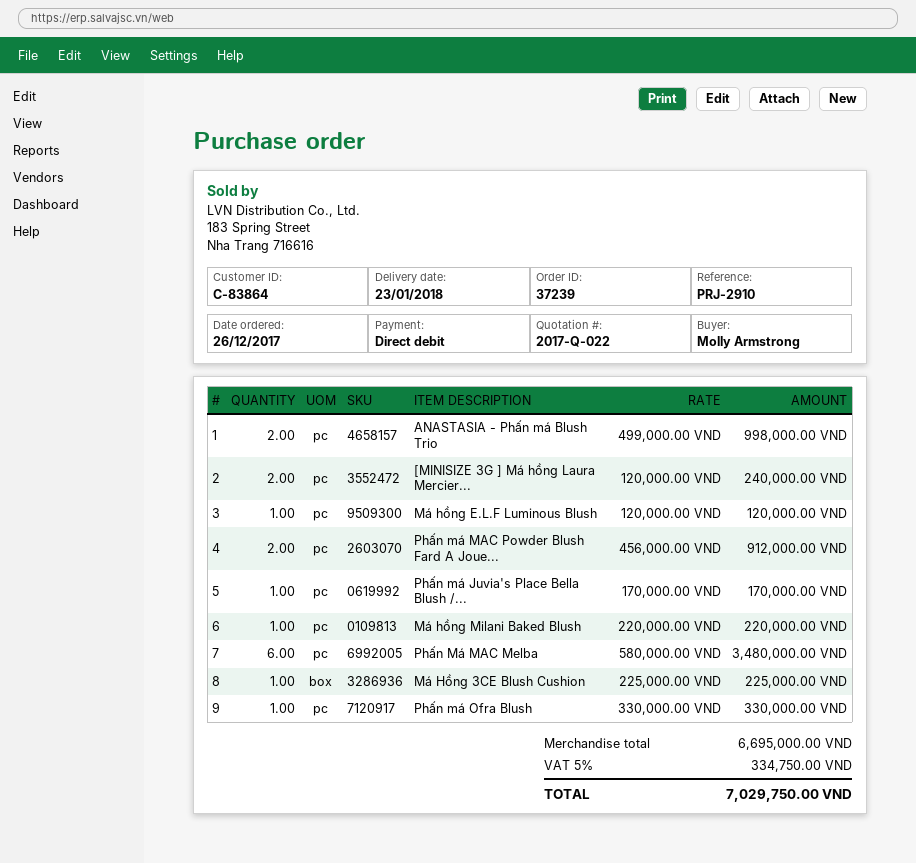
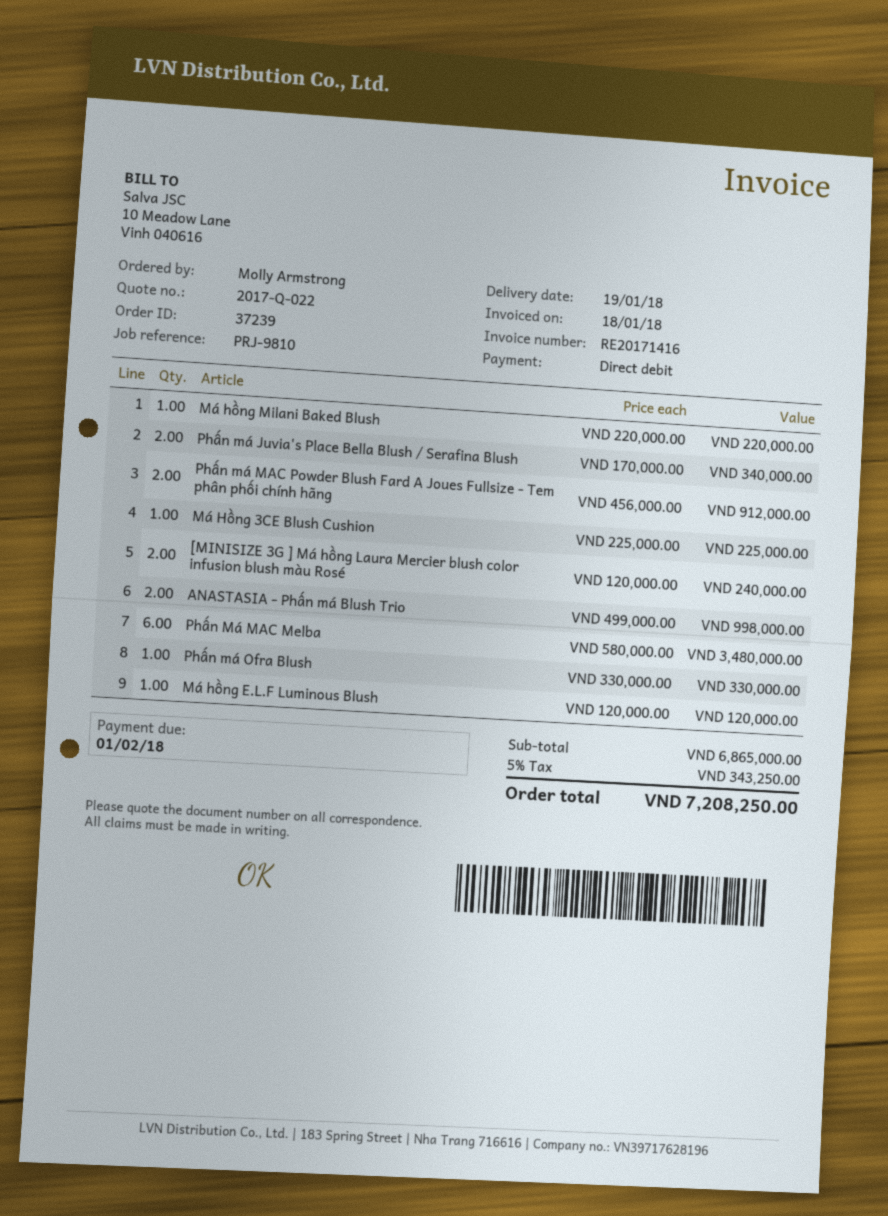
delivery date: 2018-01-23 -> 2018-01-19
reference: PRJ-2910 -> PRJ-9810
Phấn má Juvia's Place Bella Blush /...: 1 x 170000.00 = 170000.00 -> 2 x 170000.00 = 340000.00
subtotal: 6695000.00 -> 6865000.00
tax: 5% = 334750.00 -> 5% = 343250.00
total: 7029750.00 -> 7208250.00

